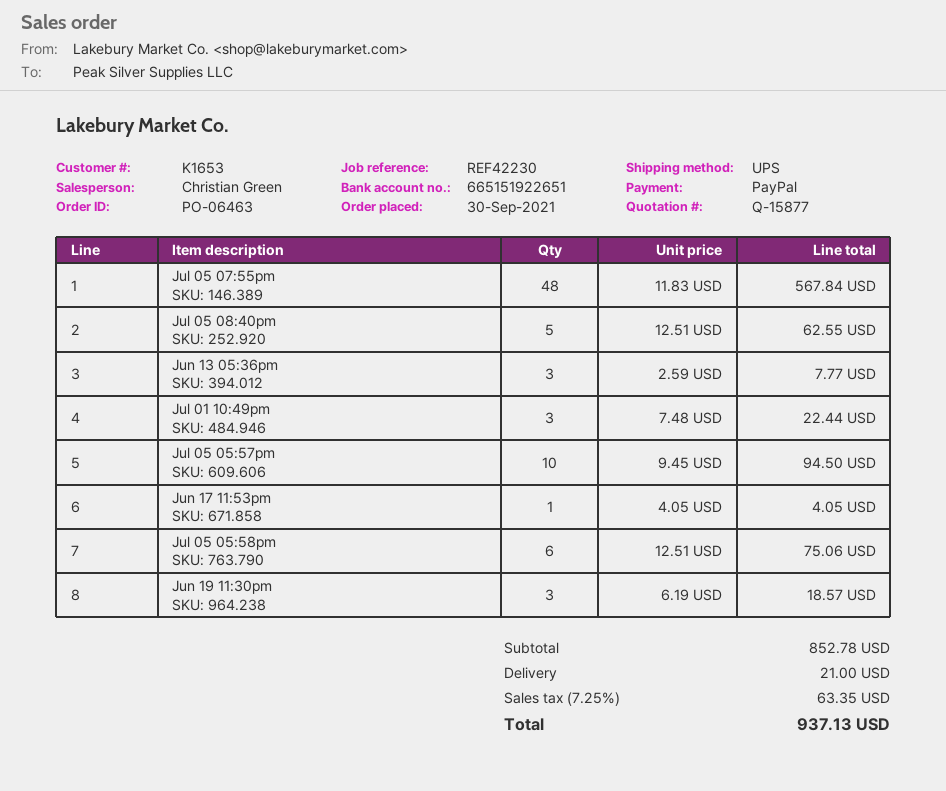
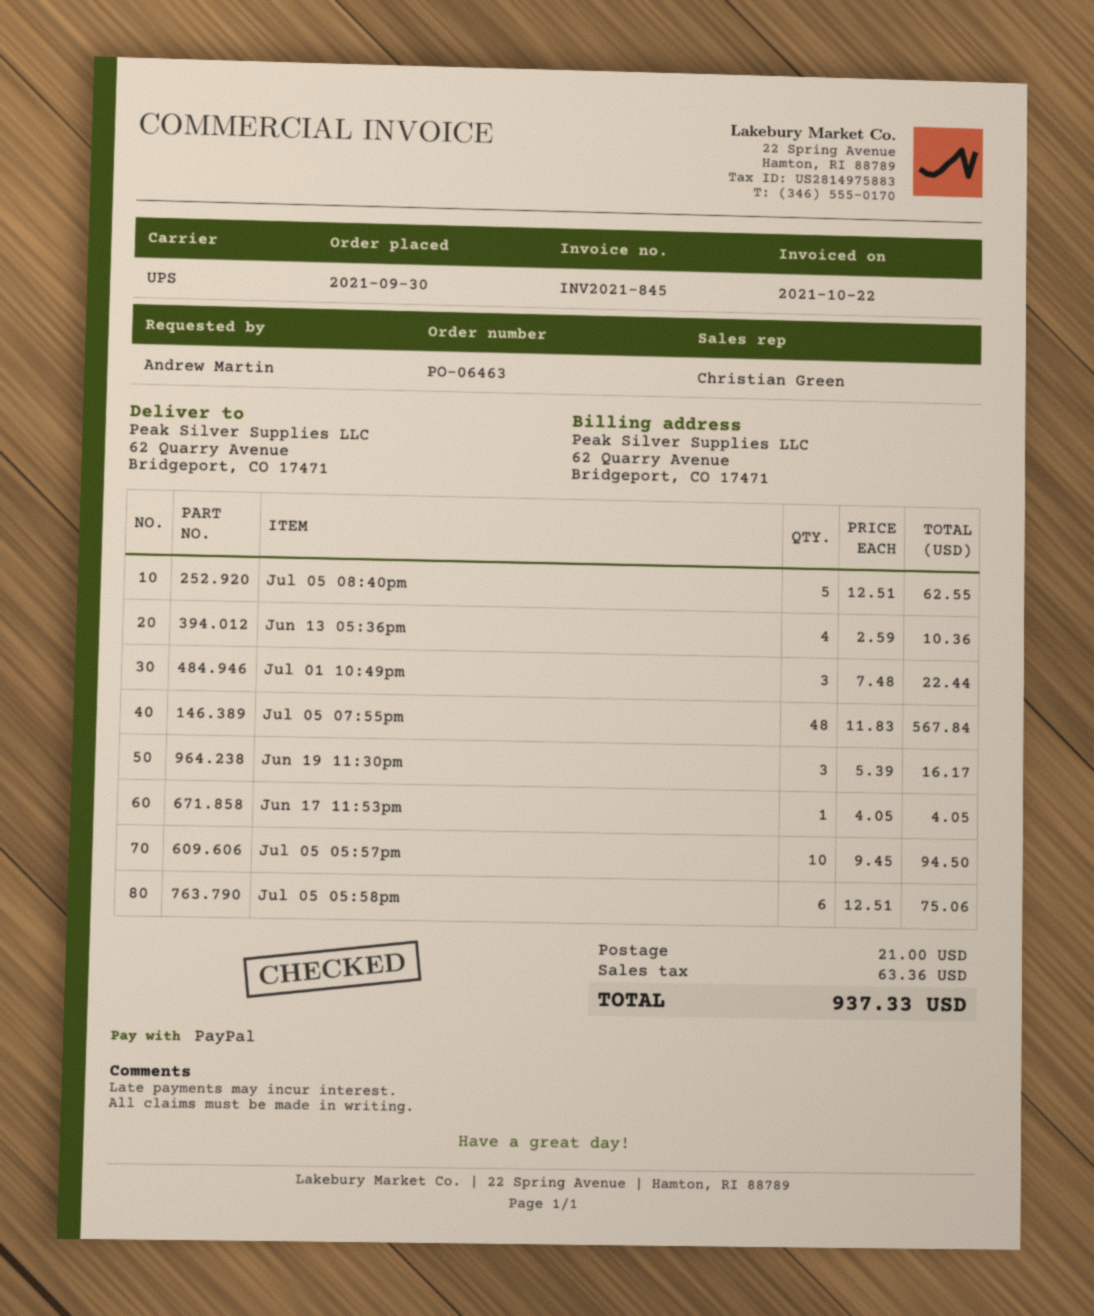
Jun 13 05:36pm: 3 x 2.59 = 7.77 -> 4 x 2.59 = 10.36
Jun 19 11:30pm: 3 x 6.19 = 18.57 -> 3 x 5.39 = 16.17
tax: 63.35 -> 63.36
total: 937.13 -> 937.33

